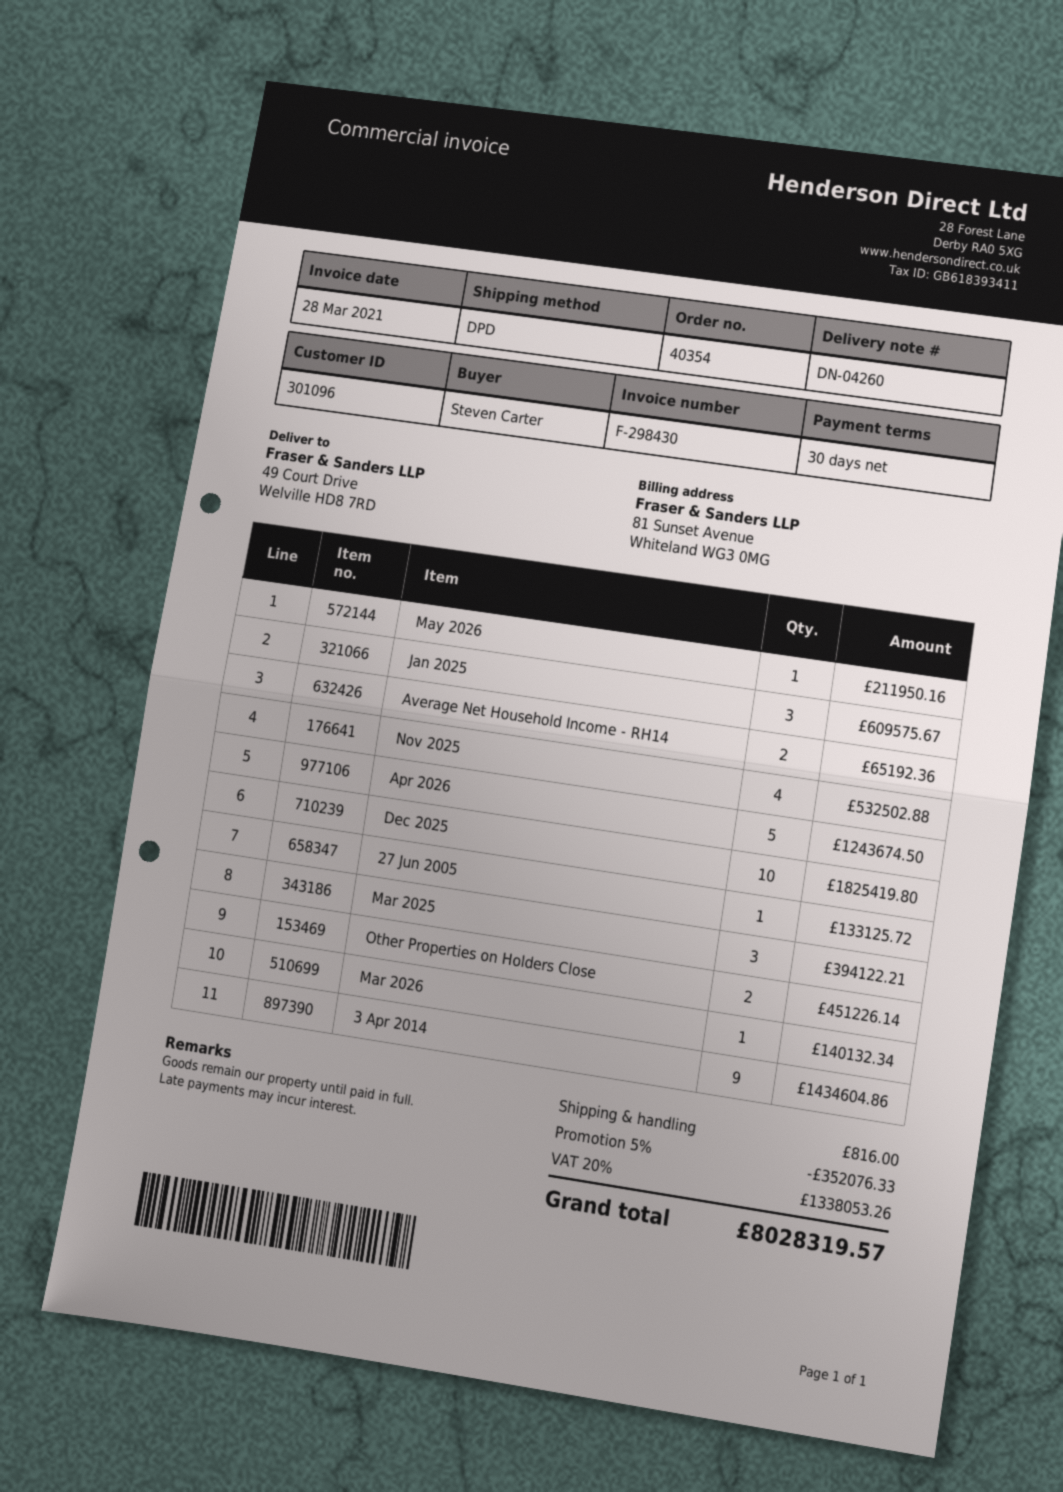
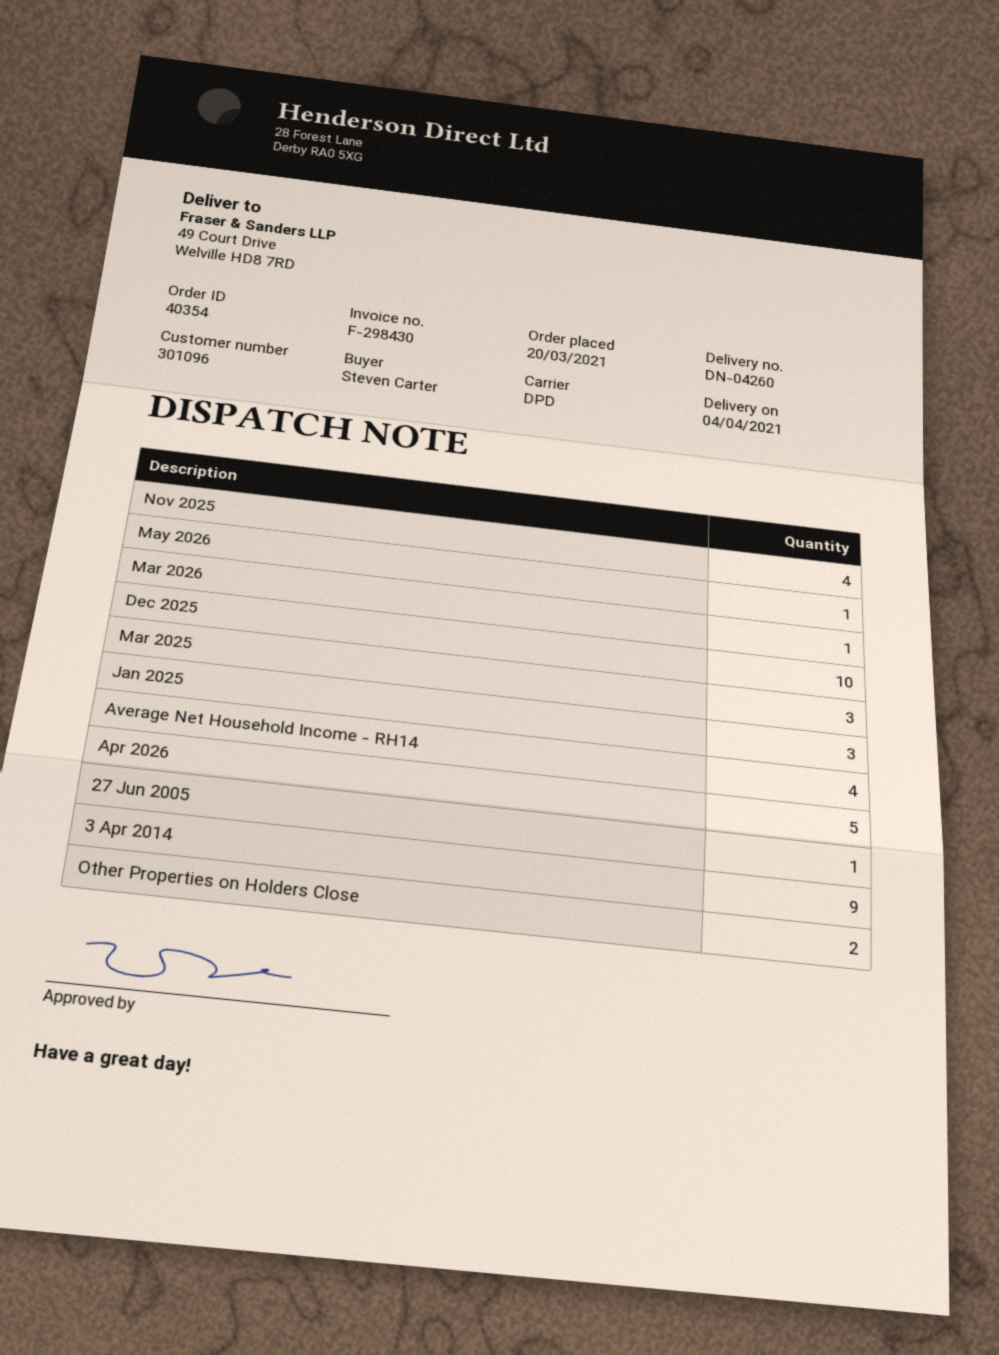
Average Net Household Income - RH14: 2 -> 4

